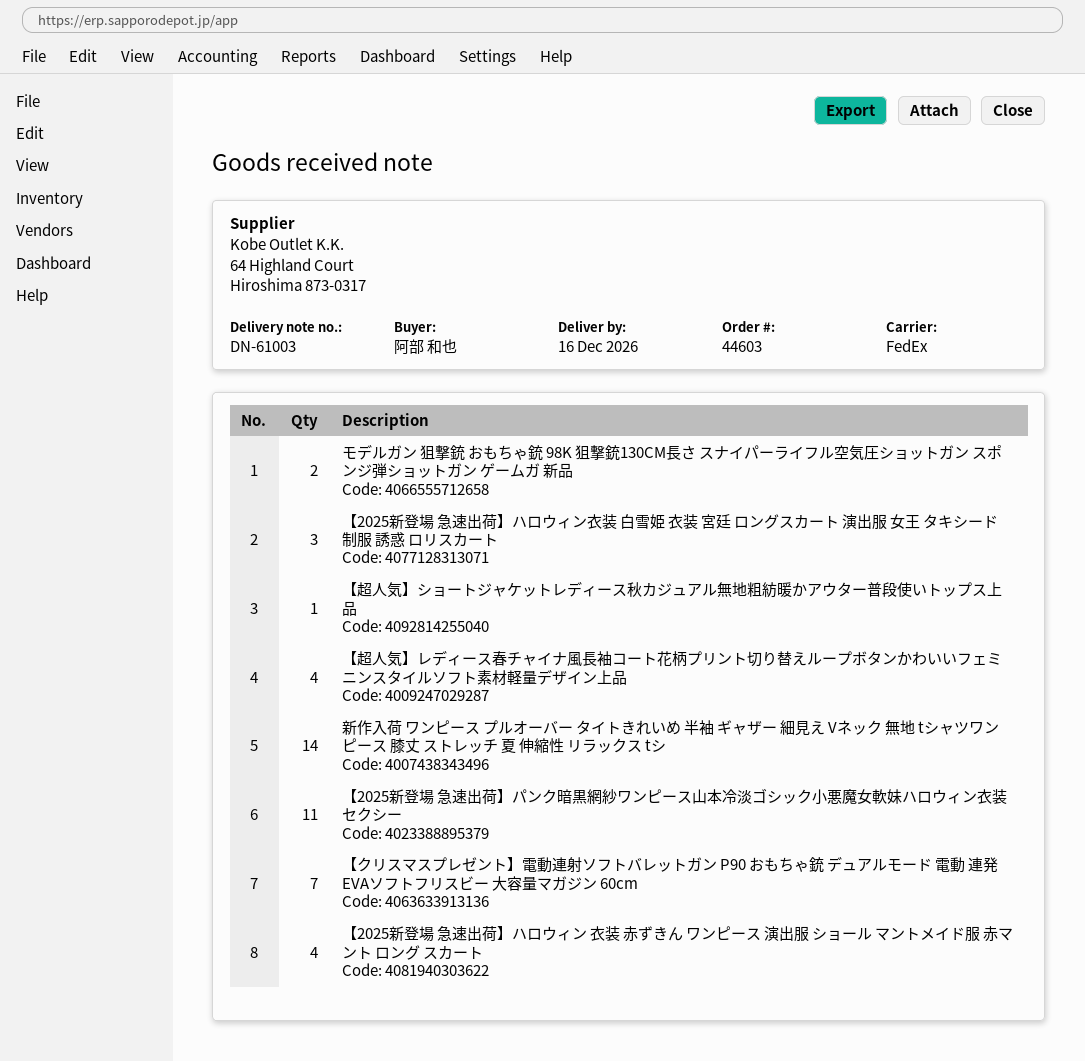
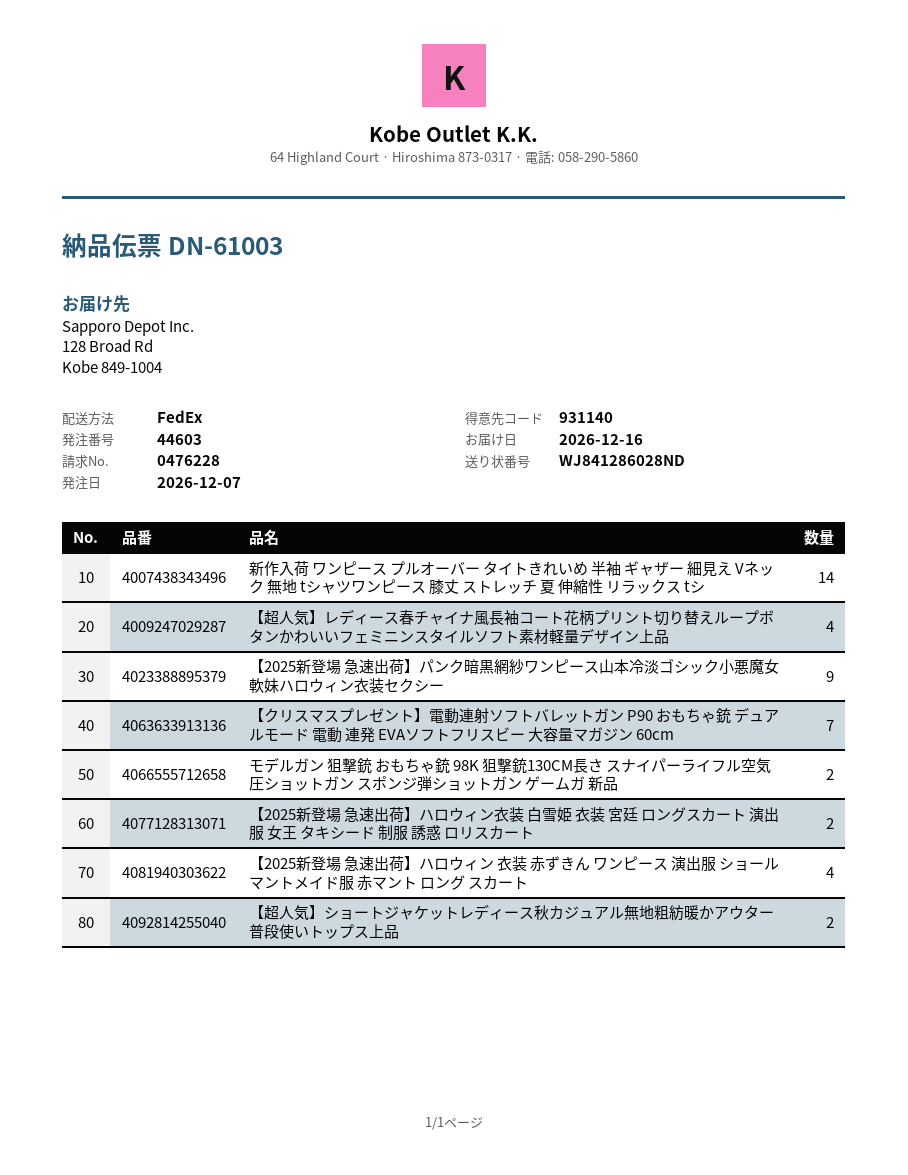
【2025新登場 急速出荷】ハロウィン衣装 白雪姫 衣装 宮廷 ロングスカート 演出服 女王 タキシード 制服 誘惑 ロリスカート: 3 -> 2
【超人気】ショートジャケットレディース秋カジュアル無地粗紡暖かアウター普段使いトップス上品: 1 -> 2
【2025新登場 急速出荷】パンク暗黒網紗ワンピース山本冷淡ゴシック小悪魔女軟妹ハロウィン衣装セクシー: 11 -> 9

